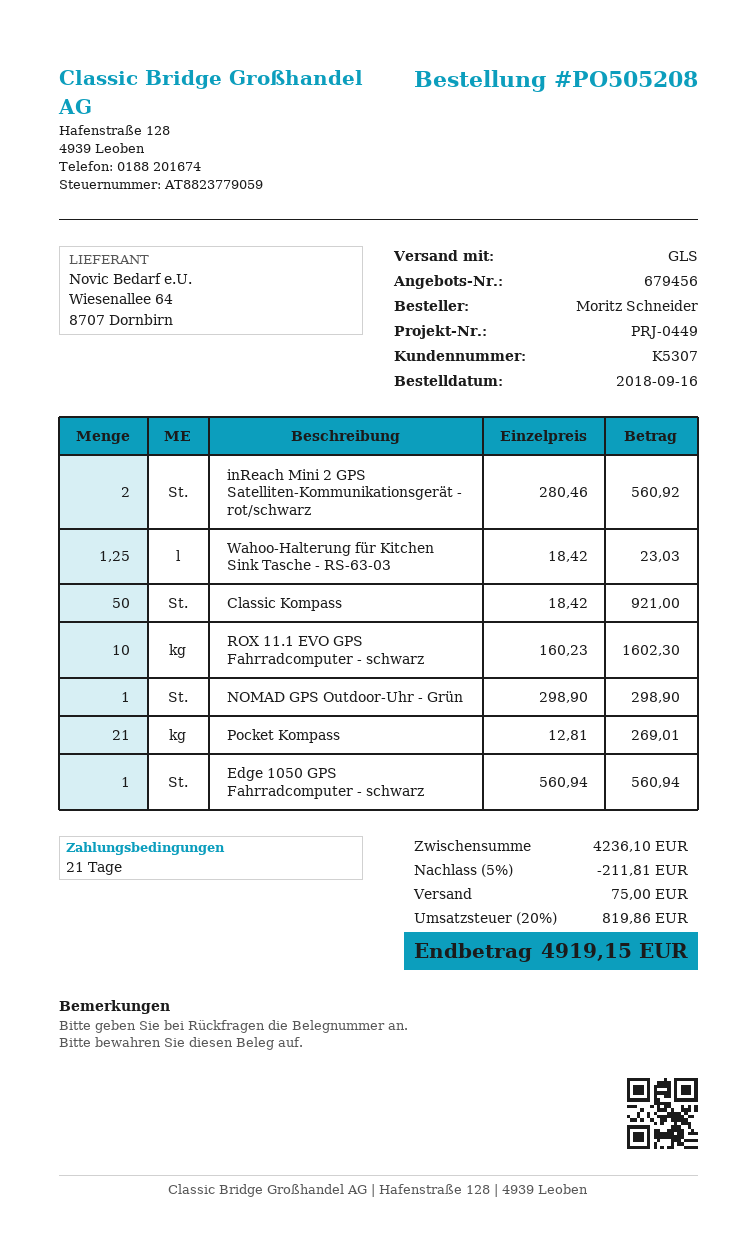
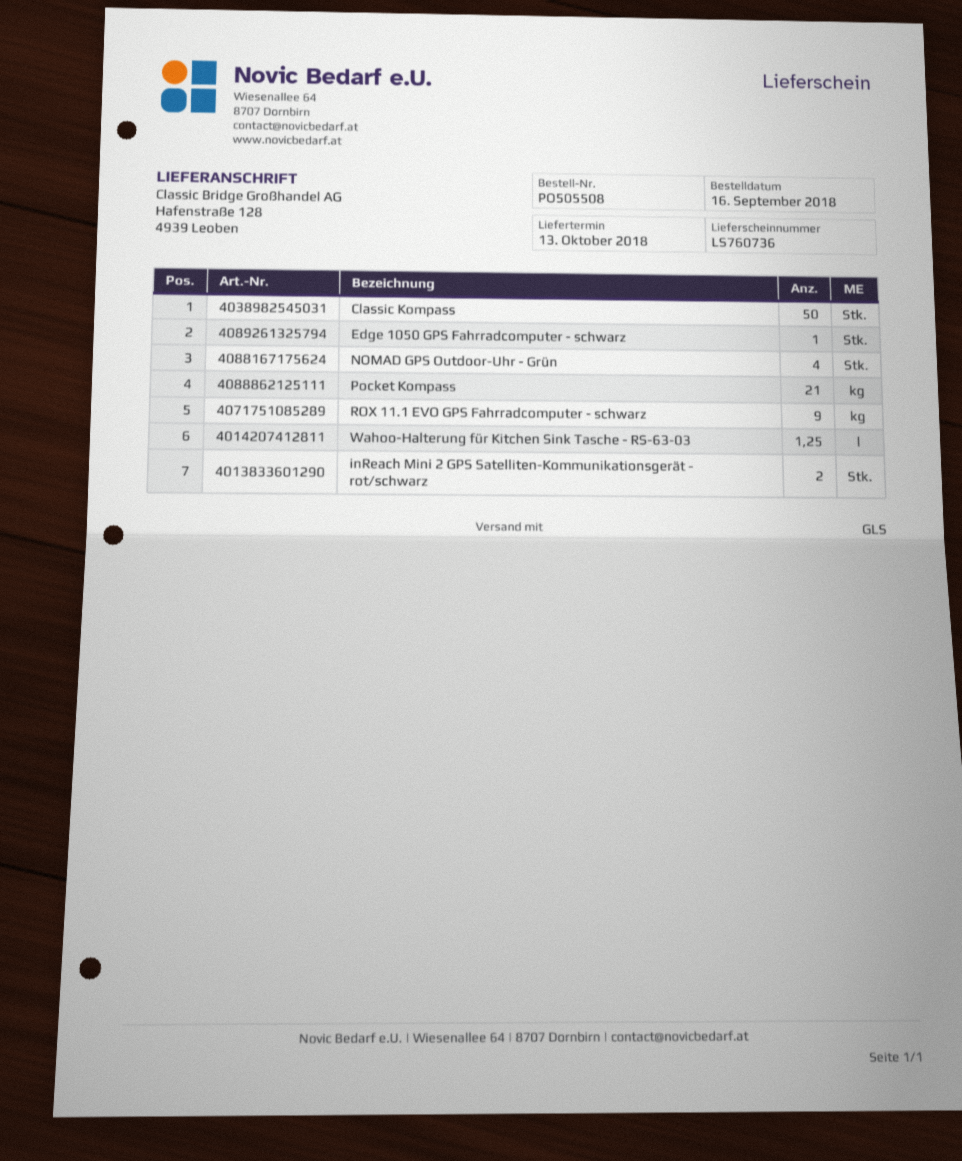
order number: PO505208 -> PO505508
ROX 11.1 EVO GPS Fahrradcomputer - schwarz: 10 -> 9
NOMAD GPS Outdoor-Uhr - Grün: 1 -> 4

